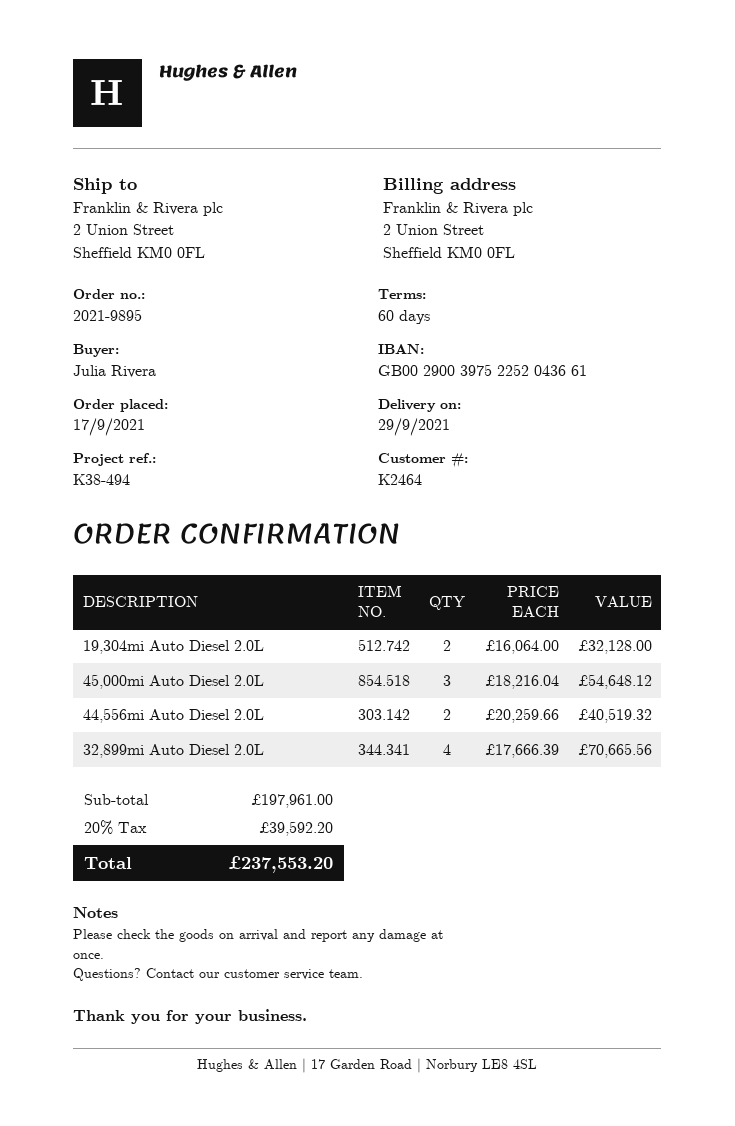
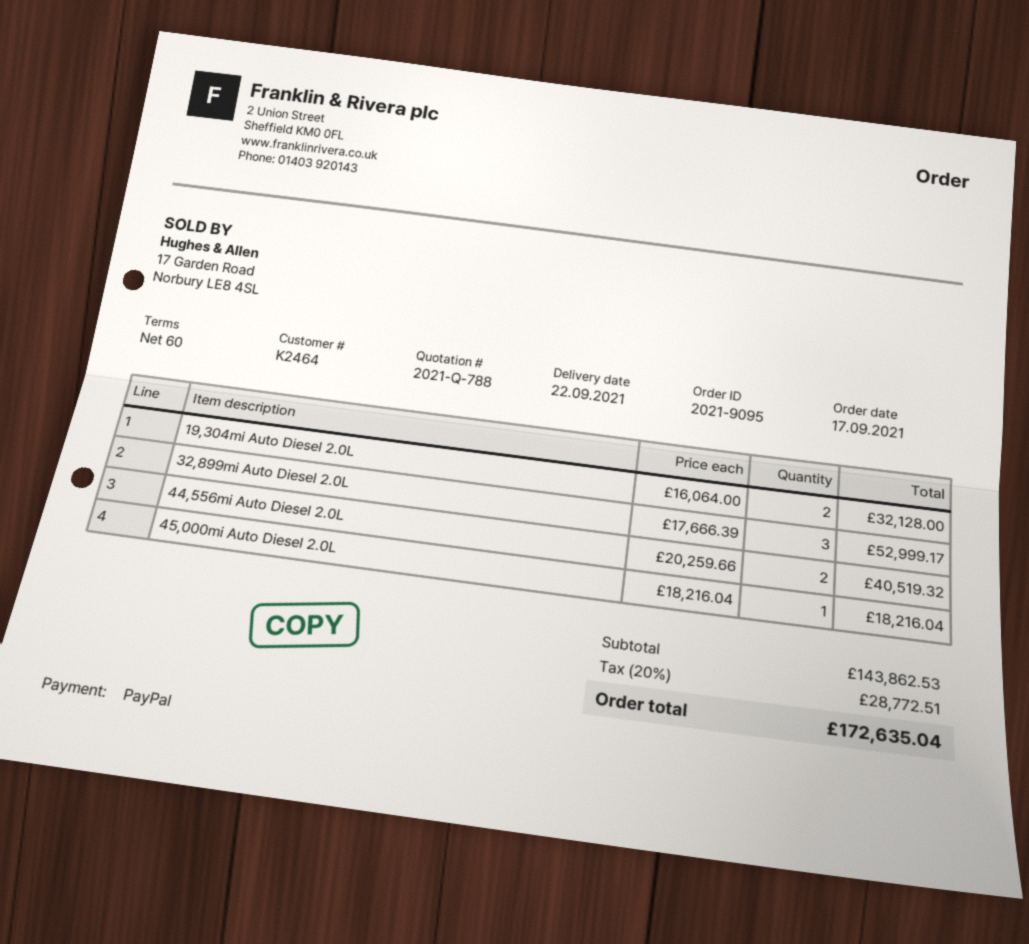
order number: 2021-9895 -> 2021-9095
delivery date: 2021-09-29 -> 2021-09-22
45,000mi Auto Diesel 2.0L: 3 x 18216.04 = 54648.12 -> 1 x 18216.04 = 18216.04
32,899mi Auto Diesel 2.0L: 4 x 17666.39 = 70665.56 -> 3 x 17666.39 = 52999.17
subtotal: 197961.00 -> 143862.53
tax: 20% = 39592.20 -> 20% = 28772.51
total: 237553.20 -> 172635.04

